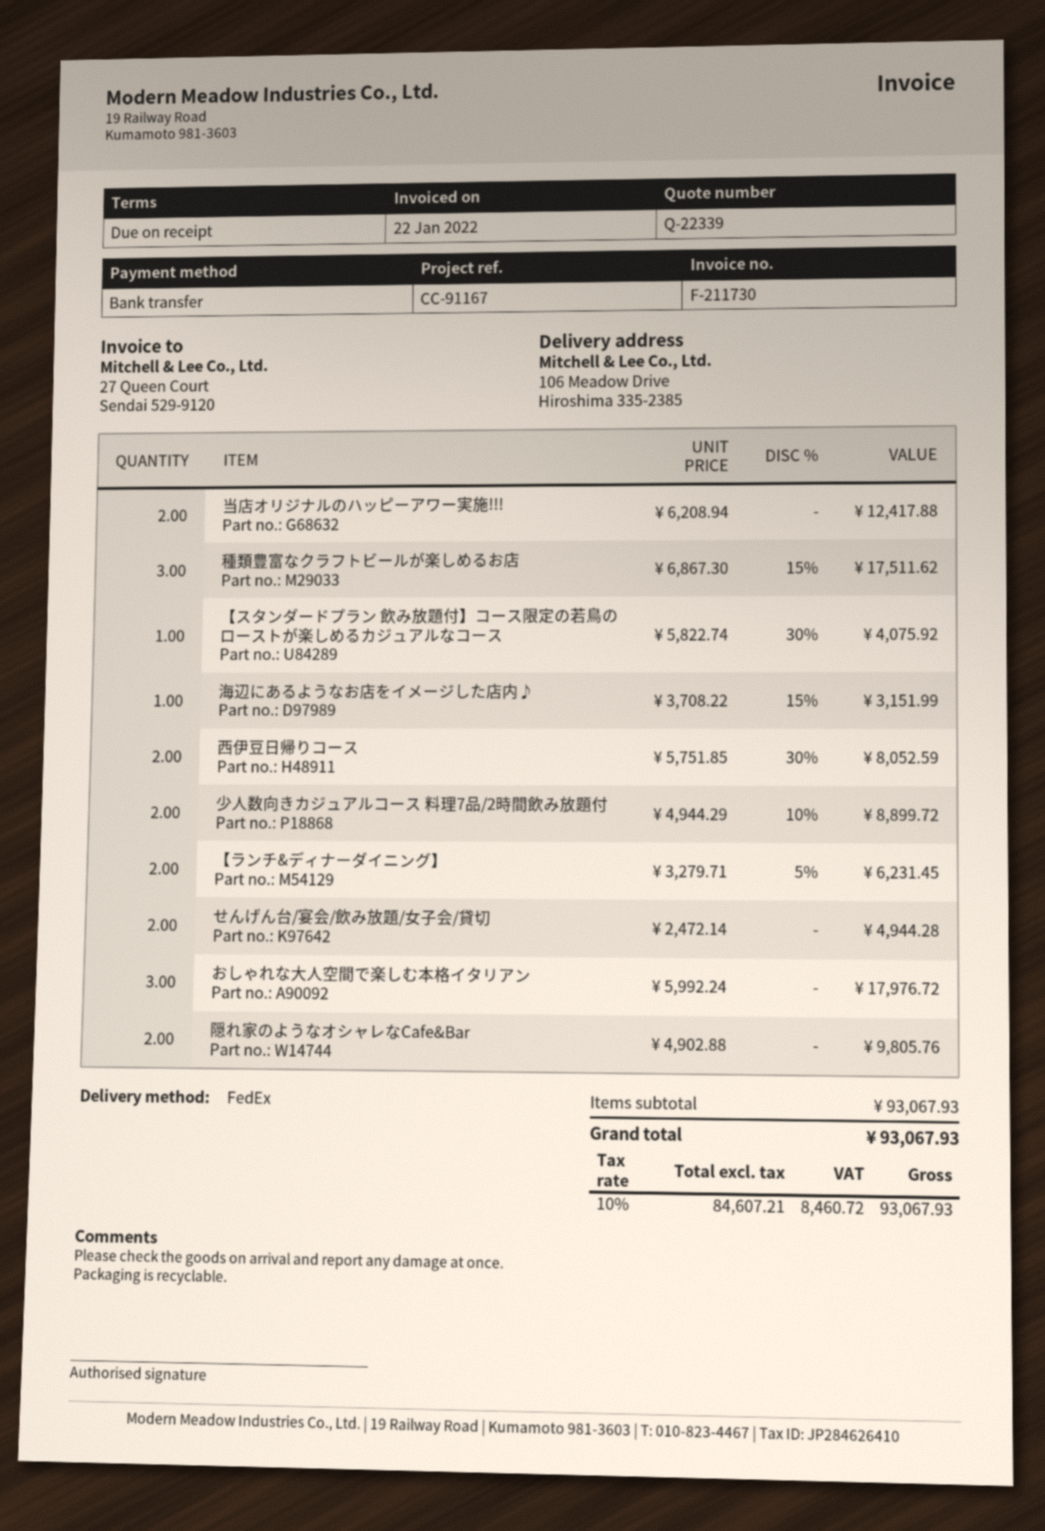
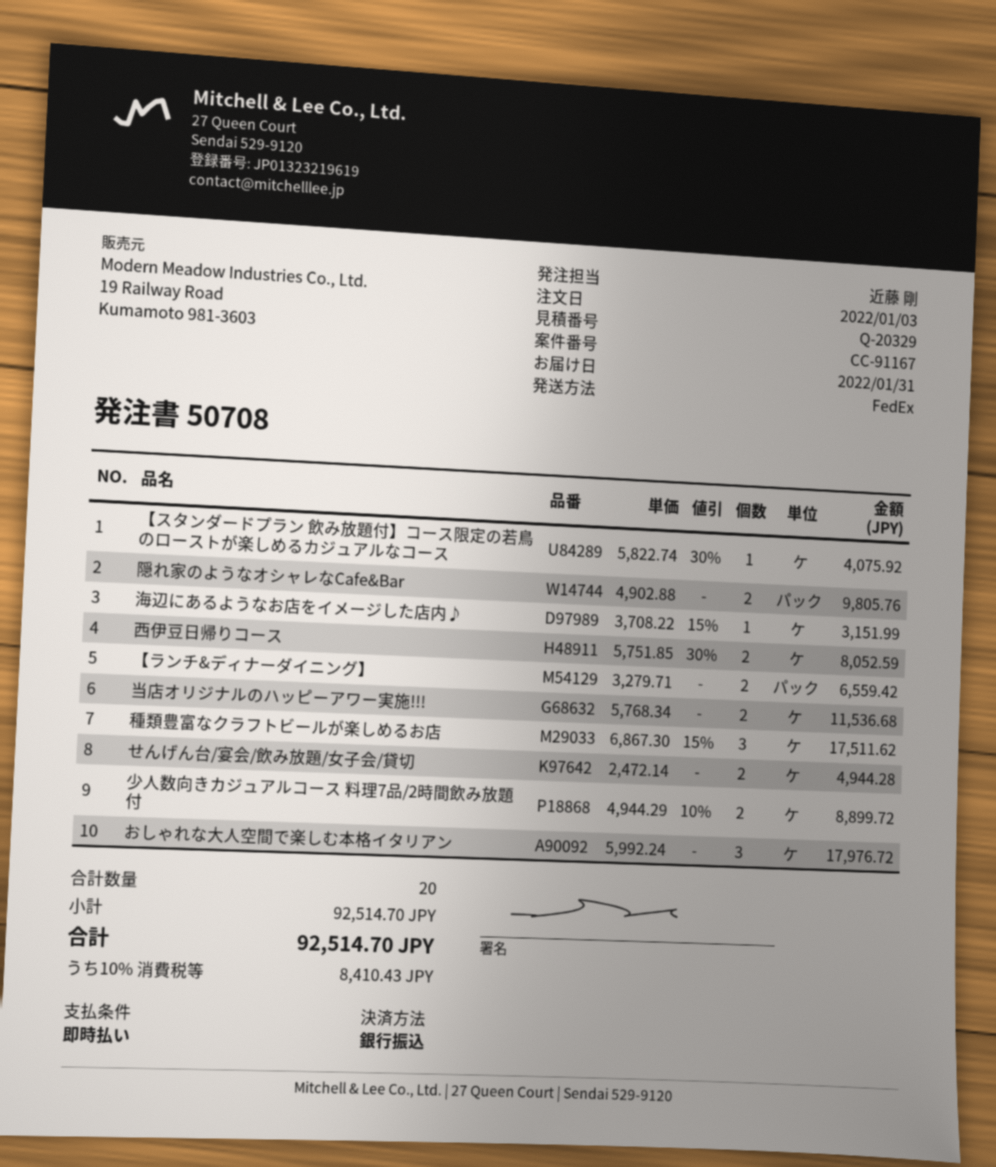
quote number: Q-22339 -> Q-20329
当店オリジナルのハッピーアワー実施!!!: 2 x 6208.94 = 12417.88 -> 2 x 5768.34 = 11536.68
【ランチ&ディナーダイニング】: 2 x 3279.71 - 5% = 6231.45 -> 2 x 3279.71 = 6559.42
subtotal: 93067.93 -> 92514.70
tax: 10% = 8460.72 -> 10% = 8410.43
total: 93067.93 -> 92514.70

